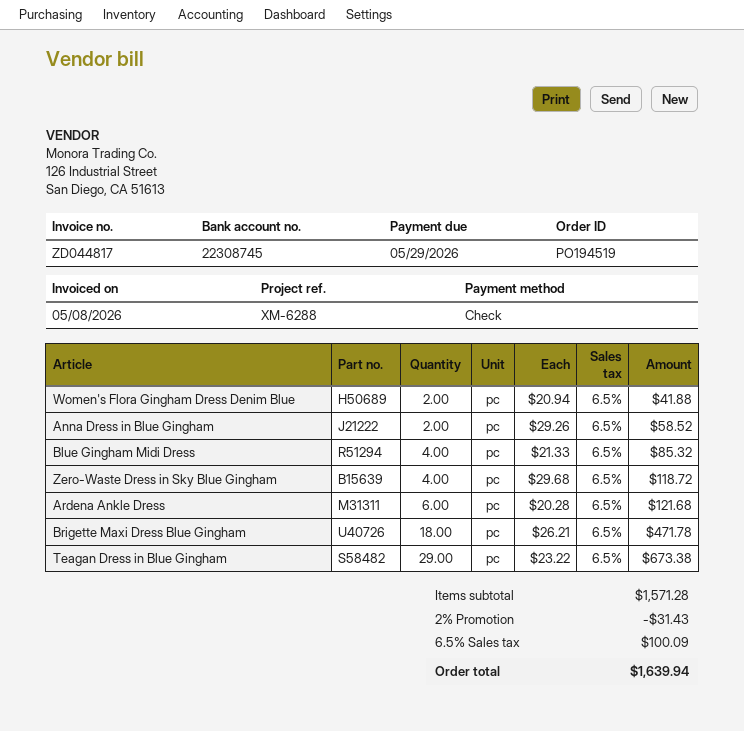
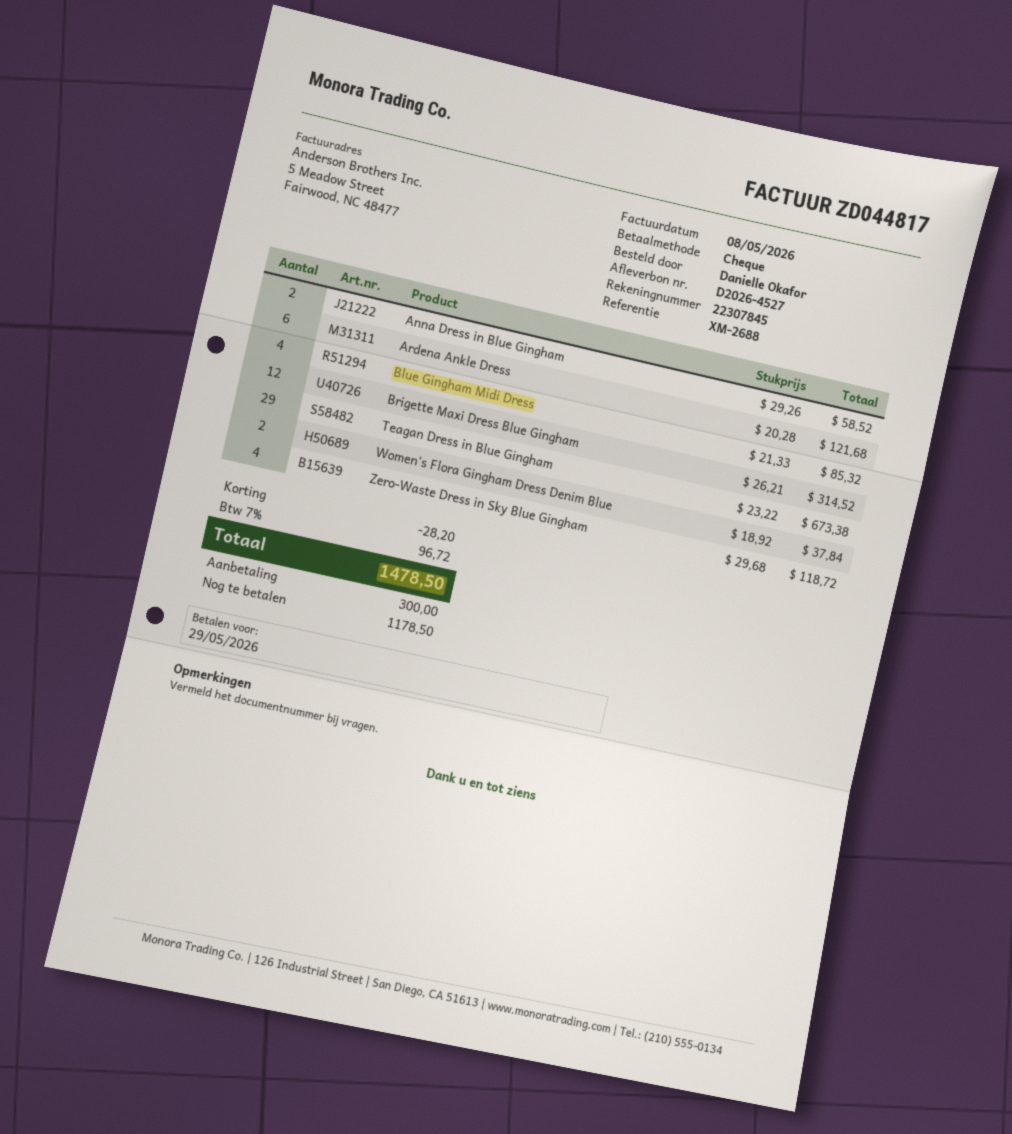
reference: XM-6288 -> XM-2688
bank account: 22308745 -> 22307845
Women's Flora Gingham Dress Denim Blue: 2 x 20.94 = 41.88 -> 2 x 18.92 = 37.84
Brigette Maxi Dress Blue Gingham: 18 x 26.21 = 471.78 -> 12 x 26.21 = 314.52
discount: 31.43 -> 28.20
tax: 6.5% = 100.09 -> 7% = 96.72
total: 1639.94 -> 1478.50

